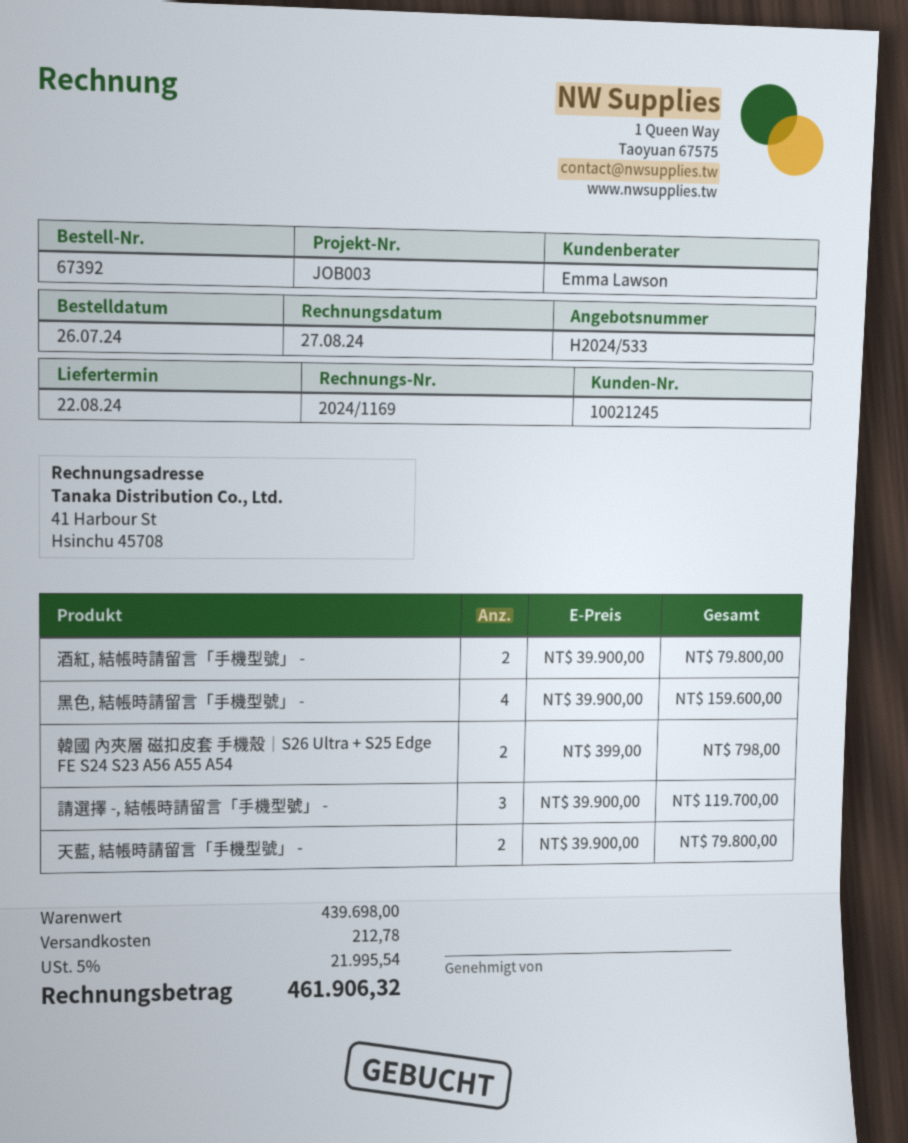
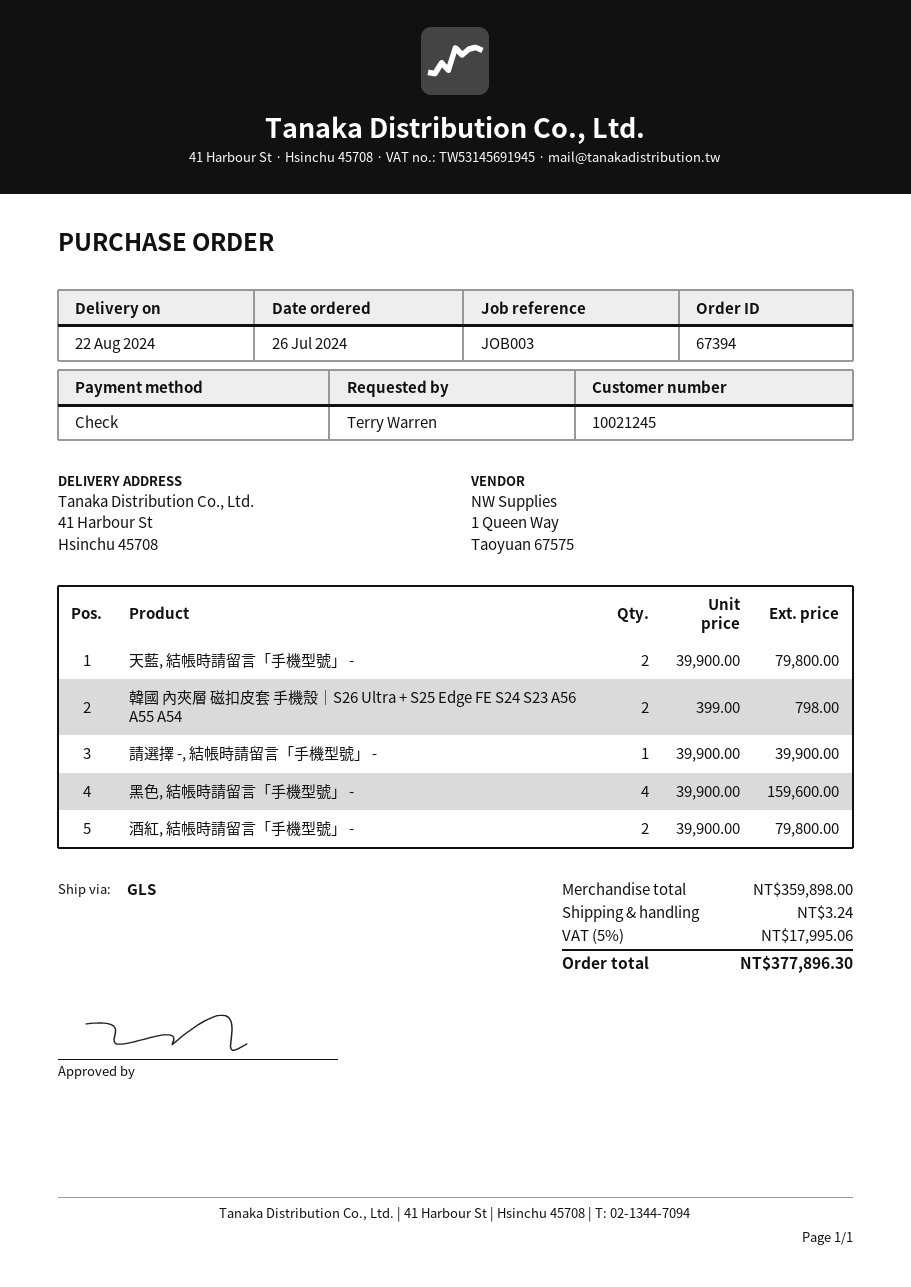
order number: 67392 -> 67394
請選擇 -, 結帳時請留言「手機型號」 -: 3 x 39900.00 = 119700.00 -> 1 x 39900.00 = 39900.00
subtotal: 439698.00 -> 359898.00
shipping: 212.78 -> 3.24
tax: 5% = 21995.54 -> 5% = 17995.06
total: 461906.32 -> 377896.30

